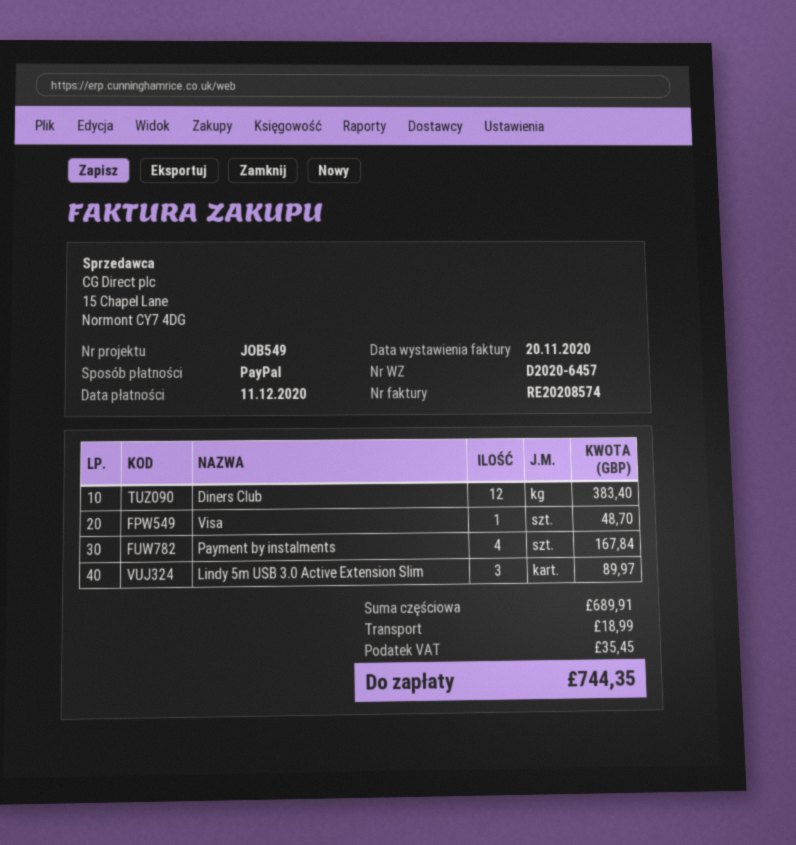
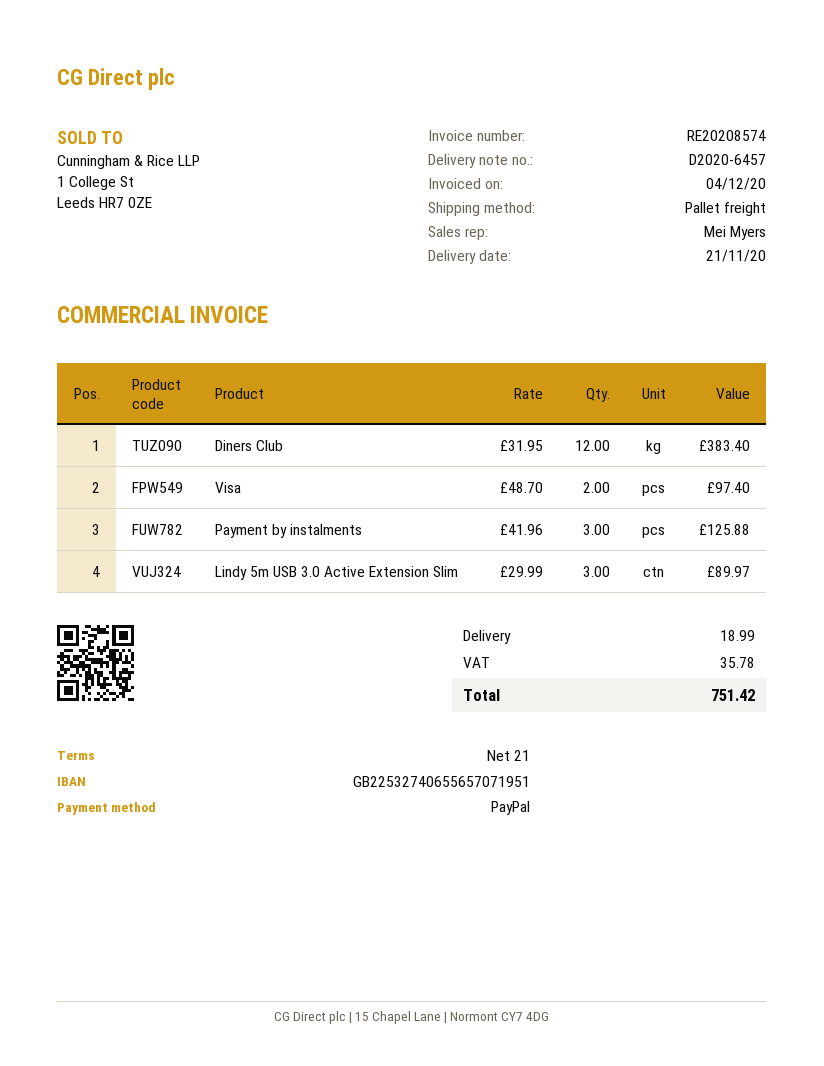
invoice date: 2020-11-20 -> 2020-12-04
Visa: 1 for 48.70 -> 2 for 97.40
Payment by instalments: 4 for 167.84 -> 3 for 125.88
tax: 35.45 -> 35.78
total: 744.35 -> 751.42

